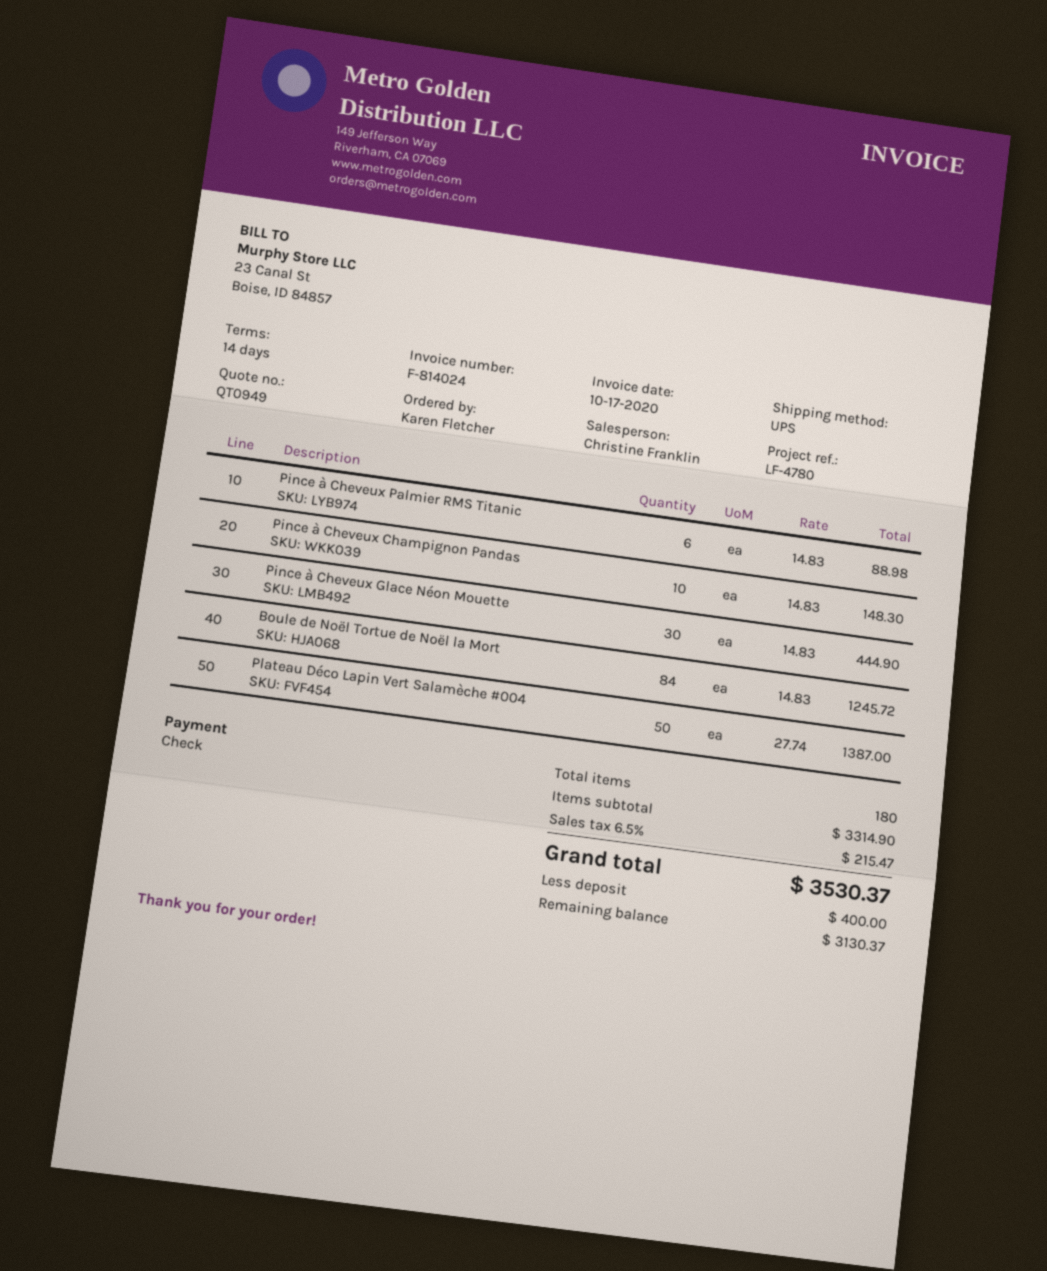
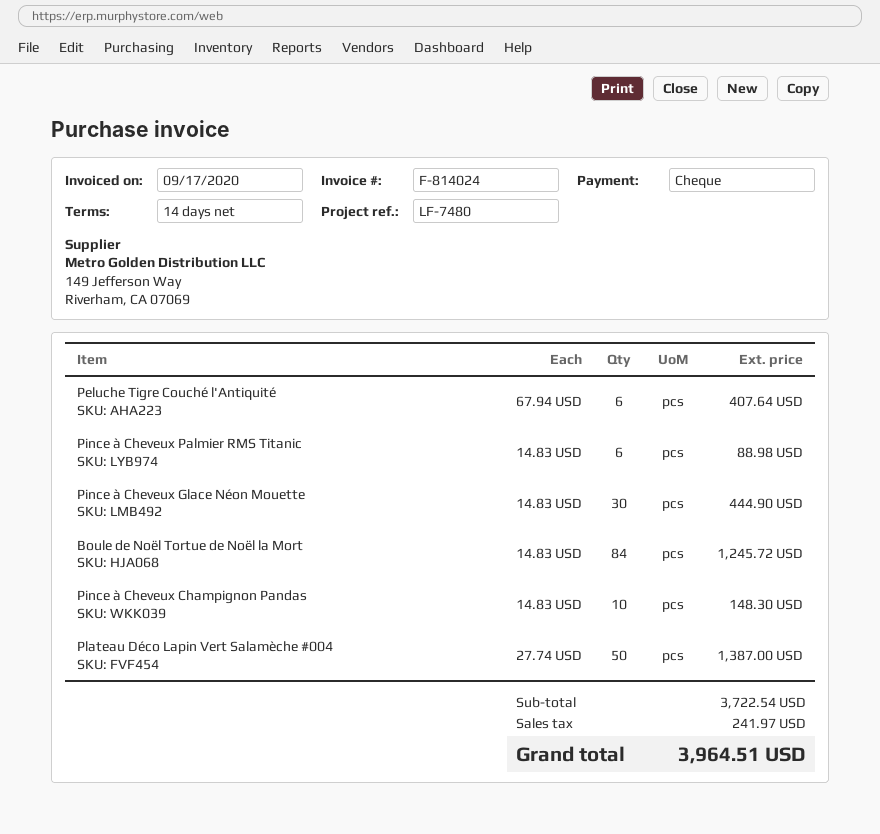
invoice date: 2020-10-17 -> 2020-09-17
reference: LF-4780 -> LF-7480
Peluche Tigre Couché l'Antiquité: none -> 6 x 67.94 = 407.64
subtotal: 3314.90 -> 3722.54
tax: 215.47 -> 241.97
total: 3530.37 -> 3964.51

